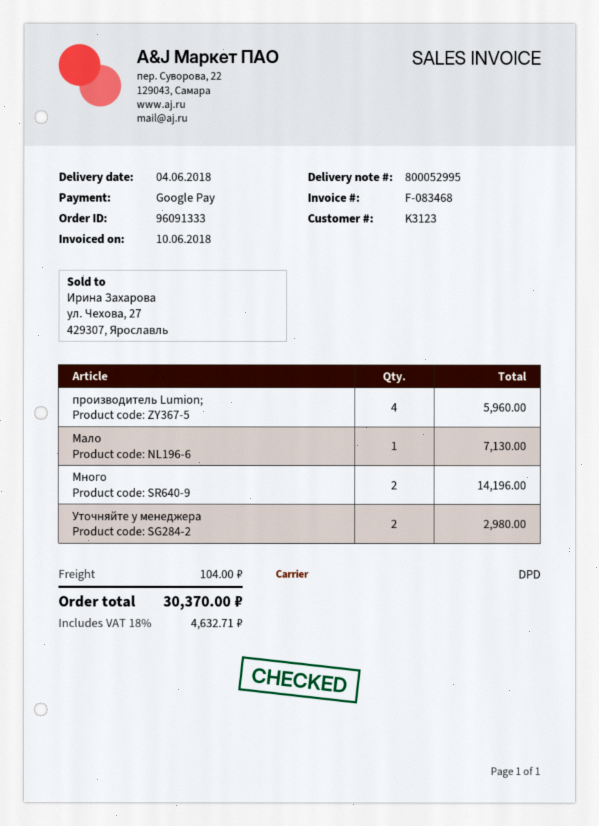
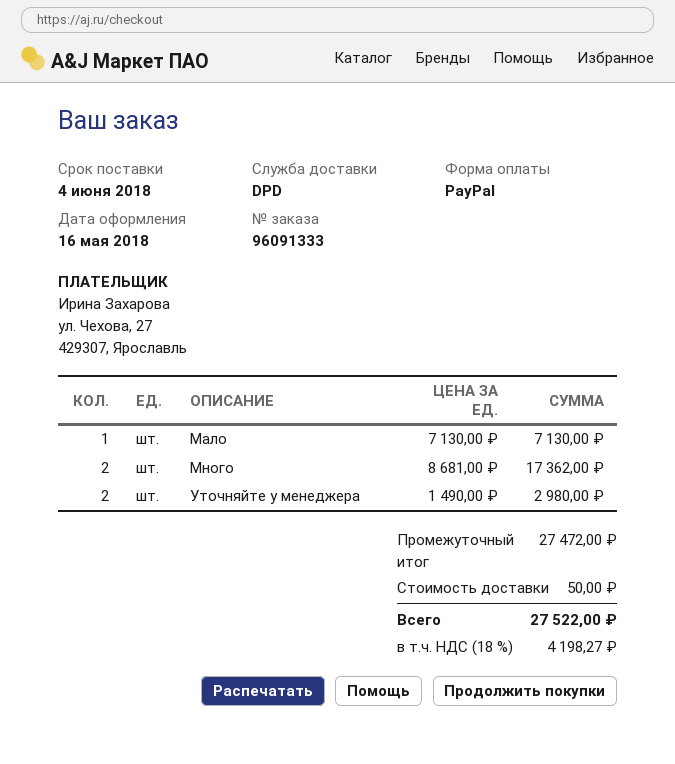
payment method: Google Pay -> PayPal
производитель Lumion;: 4 for 5960.00 -> none
Много: 2 for 14196.00 -> 2 for 17362.00
shipping: 104.00 -> 50.00
tax: 18% = 4632.71 -> 18% = 4198.27
total: 30370.00 -> 27522.00

